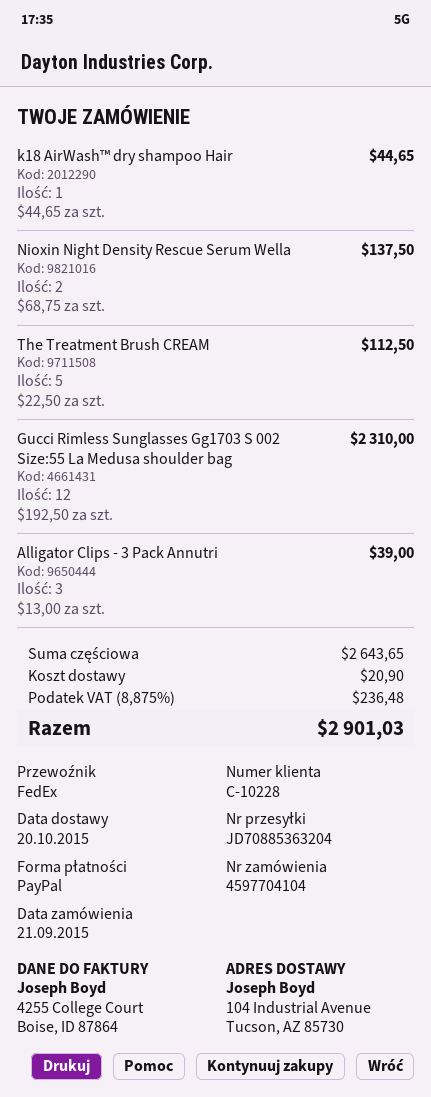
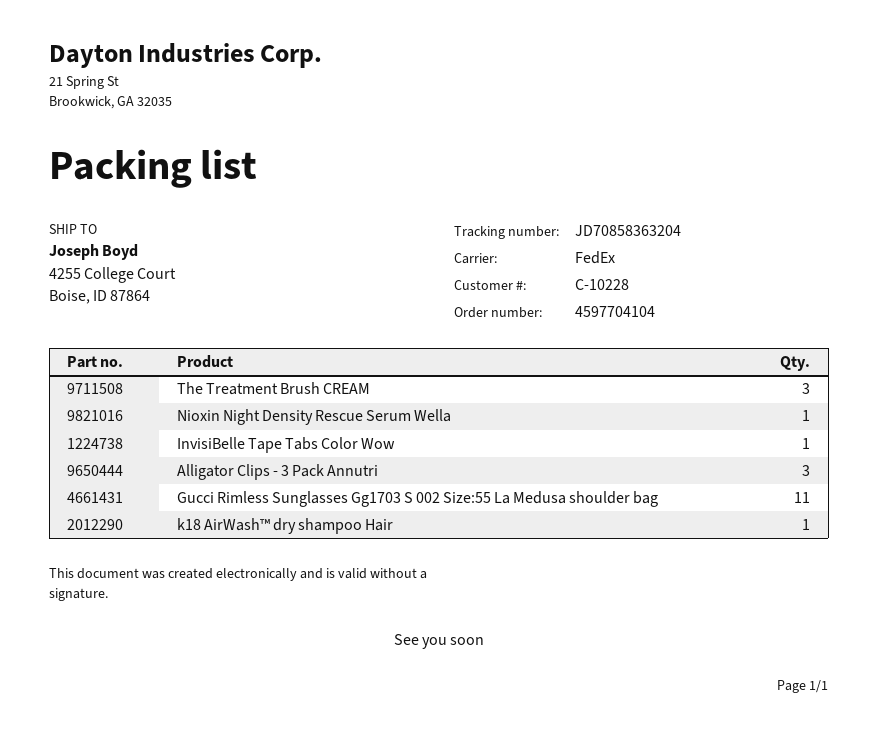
tracking number: JD70885363204 -> JD70858363204
ship to: 104 Industrial Avenue, Tucson, AZ 85730 -> 4255 College Court, Boise, ID 87864
Nioxin Night Density Rescue Serum Wella: 2 -> 1
The Treatment Brush CREAM: 5 -> 3
Gucci Rimless Sunglasses Gg1703 S 002 Size:55 La Medusa shoulder bag: 12 -> 11
InvisiBelle Tape Tabs Color Wow: none -> 1

